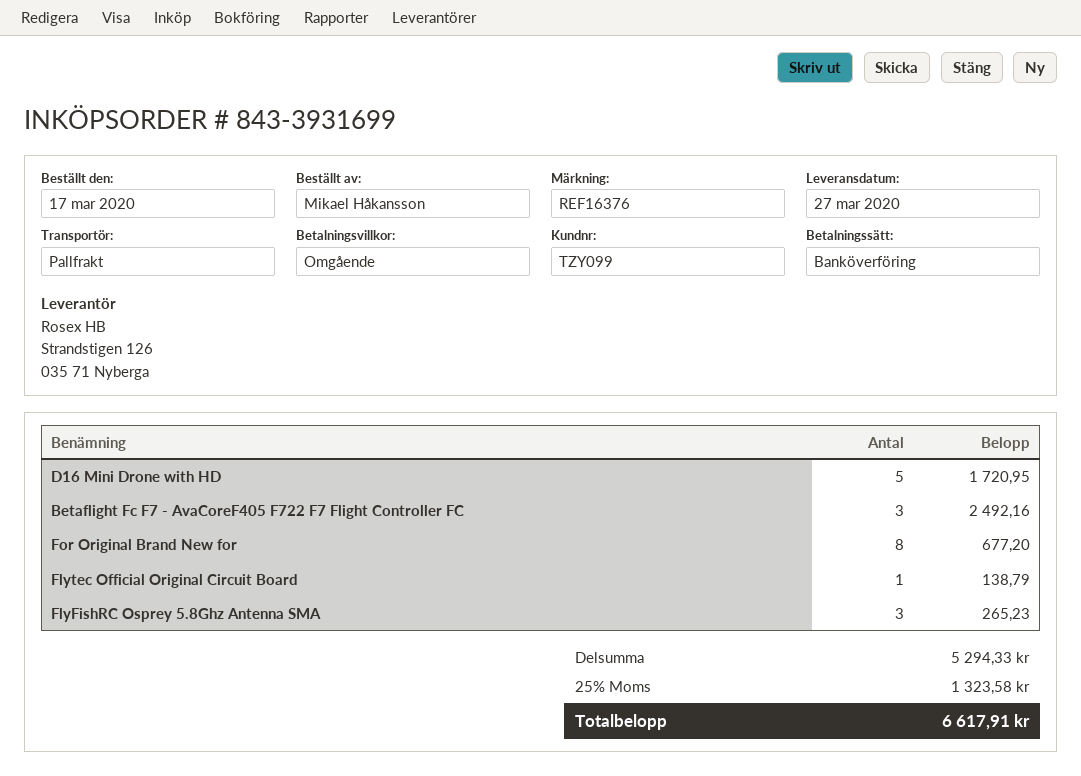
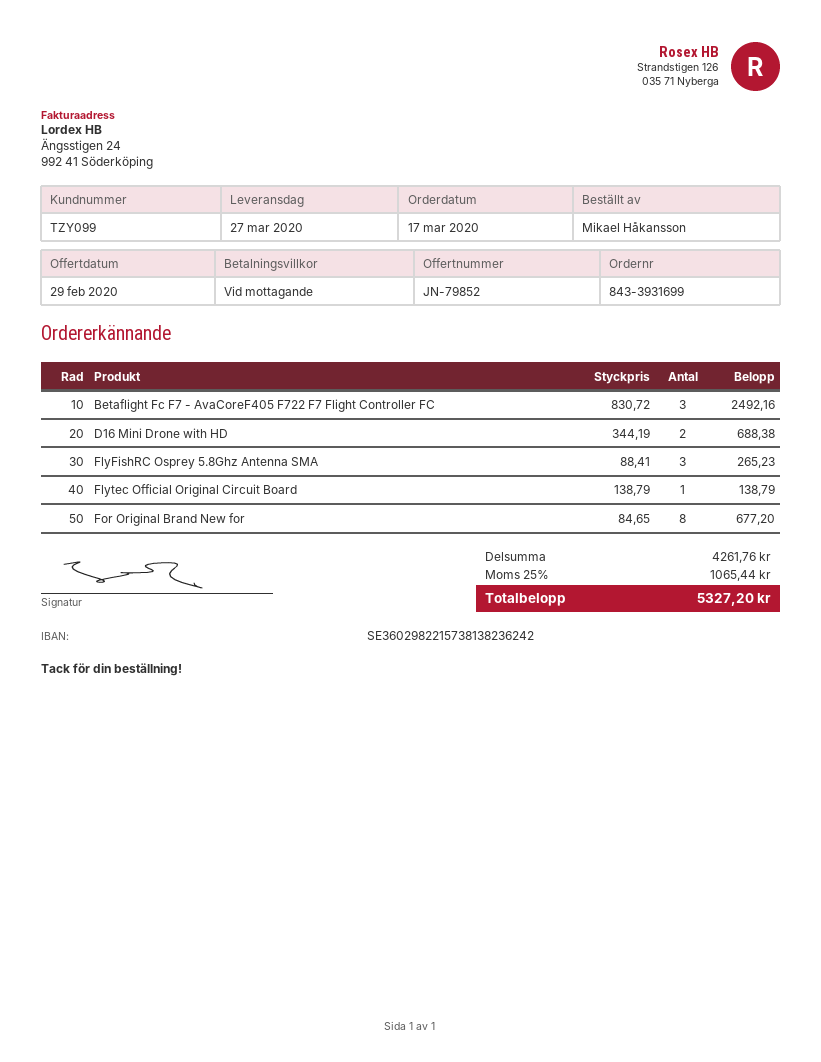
D16 Mini Drone with HD: 5 for 1720.95 -> 2 for 688.38
subtotal: 5294.33 -> 4261.76
tax: 25% = 1323.58 -> 25% = 1065.44
total: 6617.91 -> 5327.20

